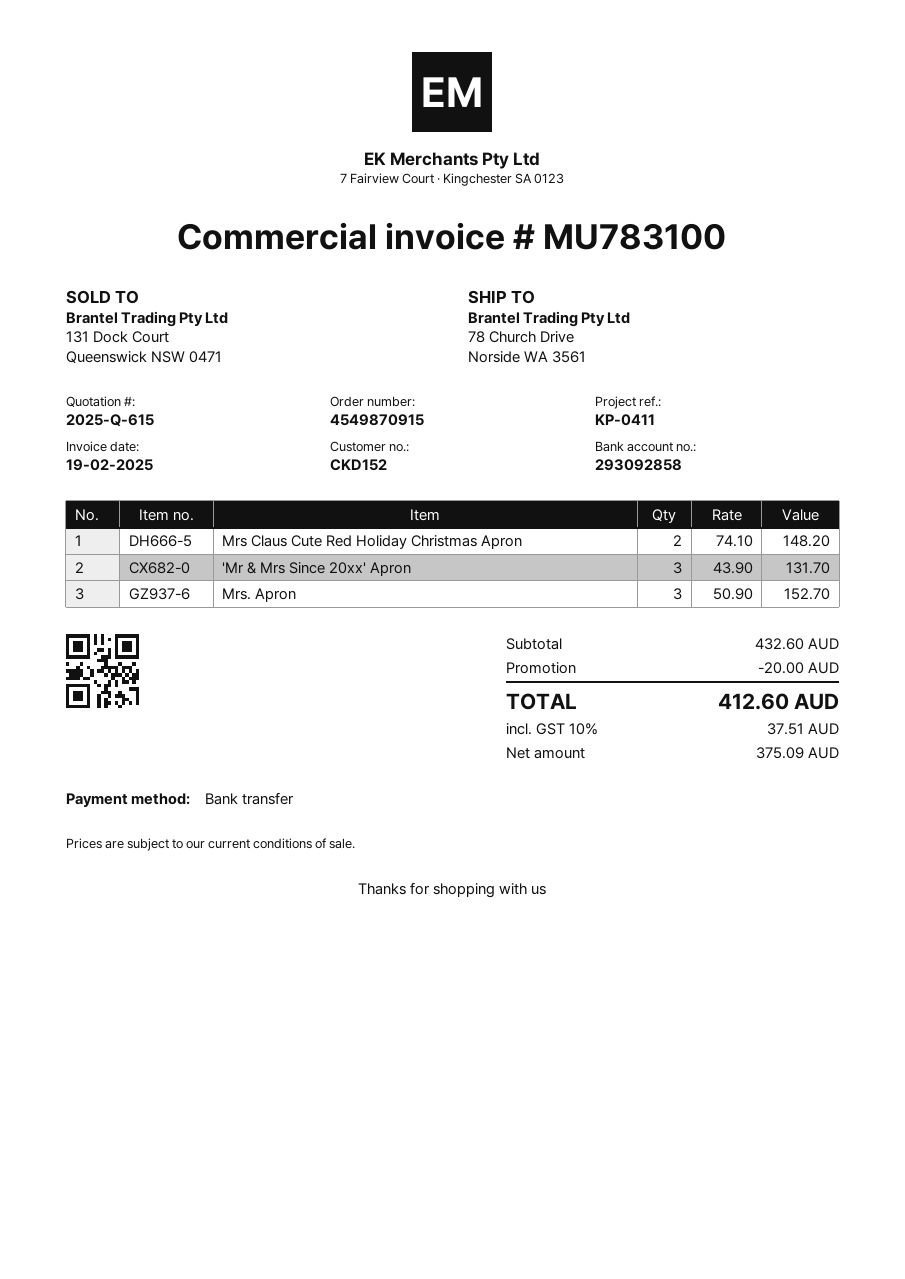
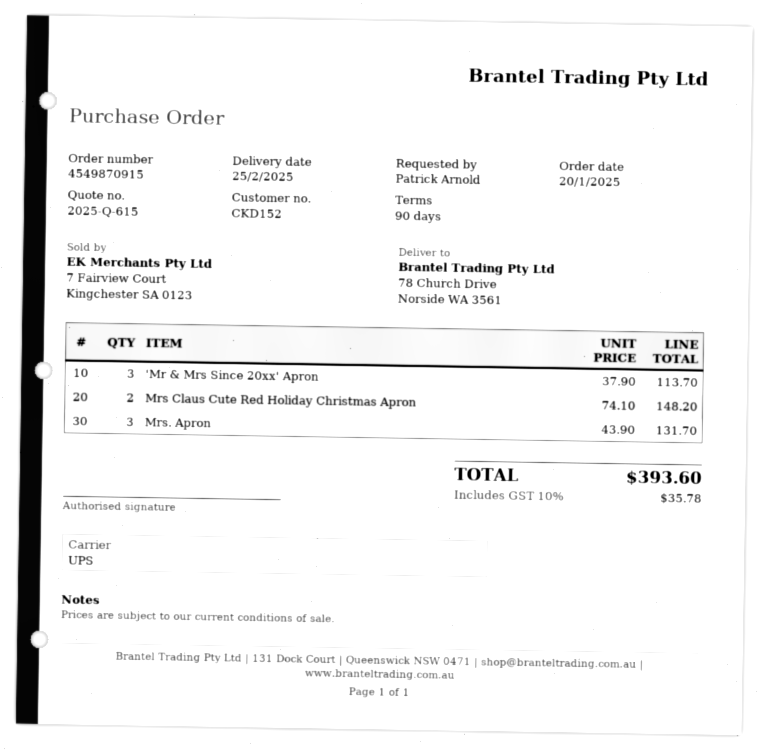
'Mr & Mrs Since 20xx' Apron: 3 x 43.90 = 131.70 -> 3 x 37.90 = 113.70
Mrs. Apron: 3 x 50.90 = 152.70 -> 3 x 43.90 = 131.70
discount: 20.00 -> none
tax: 10% = 37.51 -> 10% = 35.78
total: 412.60 -> 393.60

